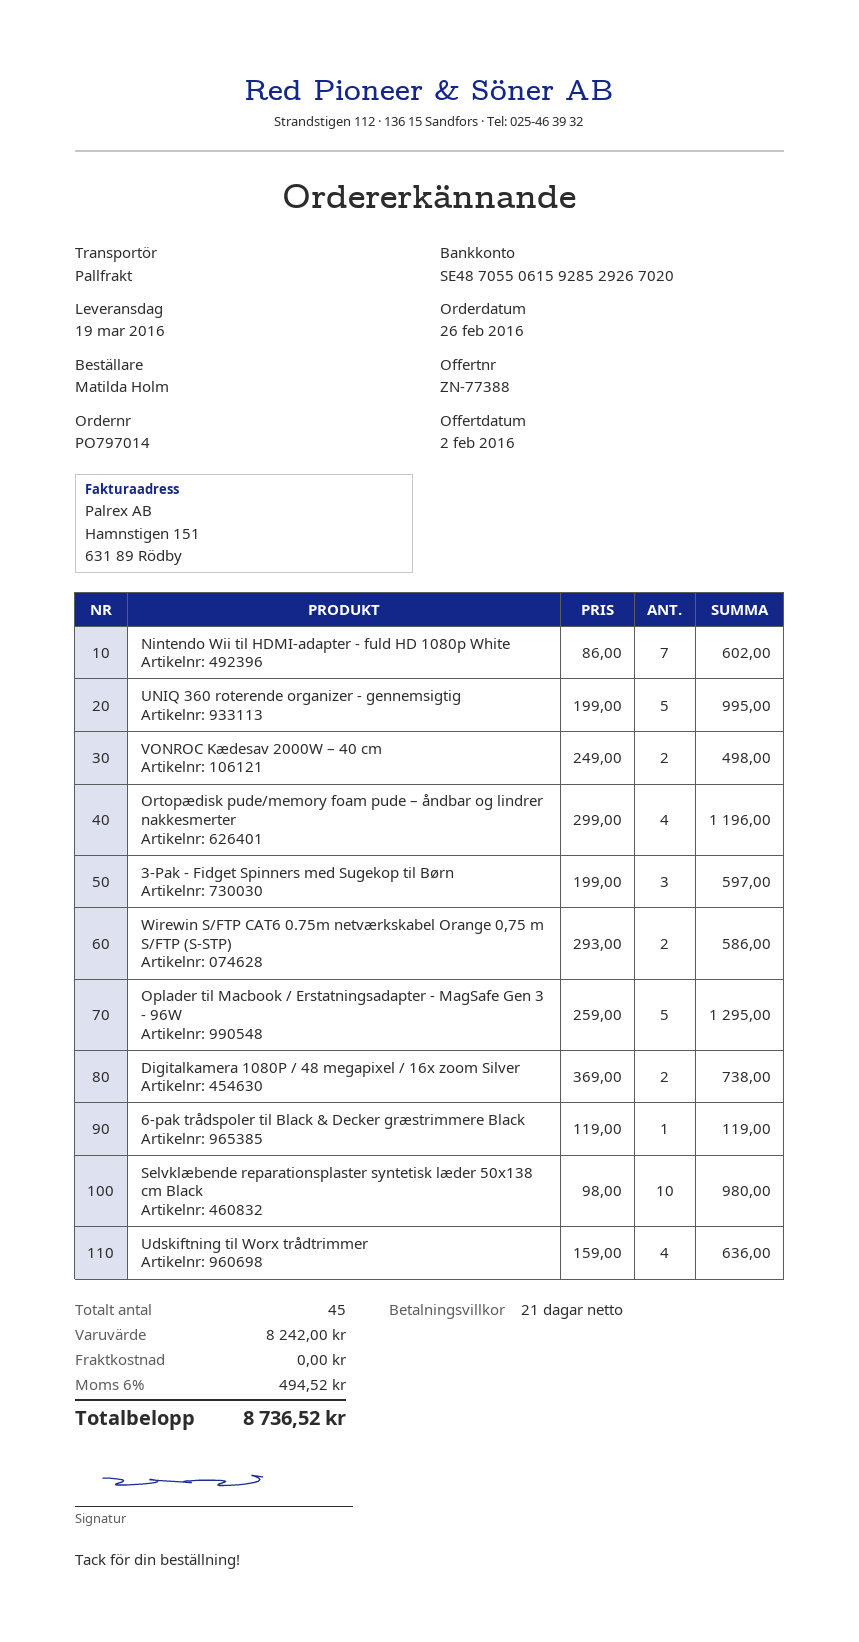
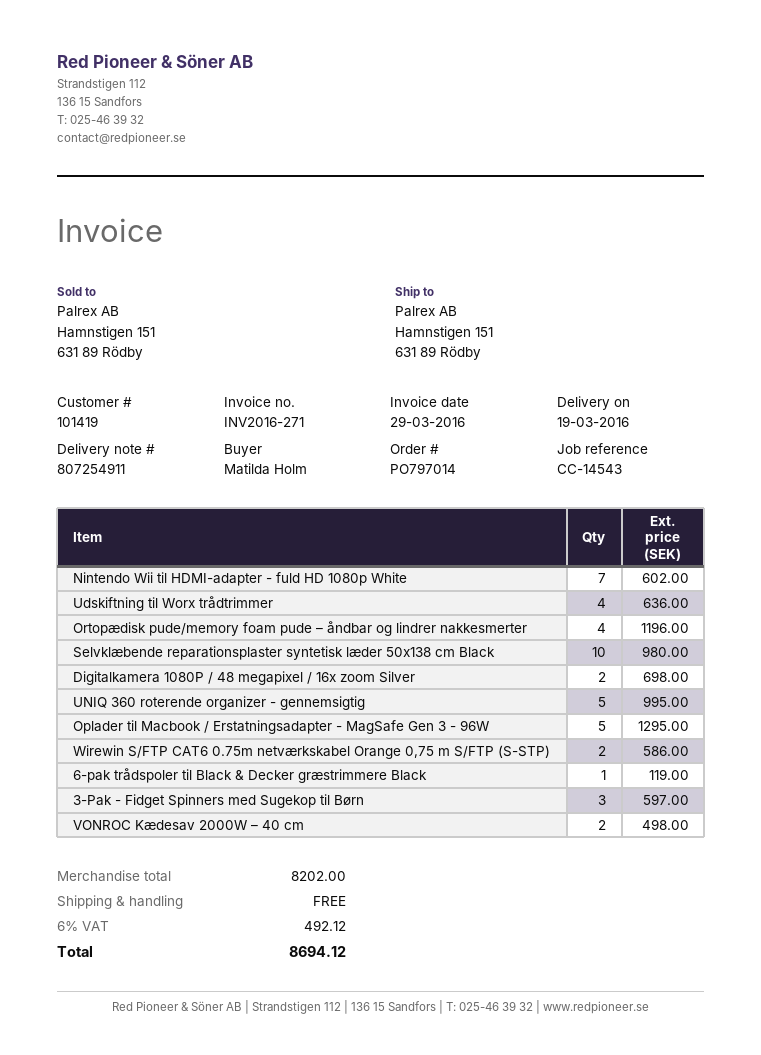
Digitalkamera 1080P / 48 megapixel / 16x zoom Silver: 2 for 738.00 -> 2 for 698.00
subtotal: 8242.00 -> 8202.00
tax: 6% = 494.52 -> 6% = 492.12
total: 8736.52 -> 8694.12

